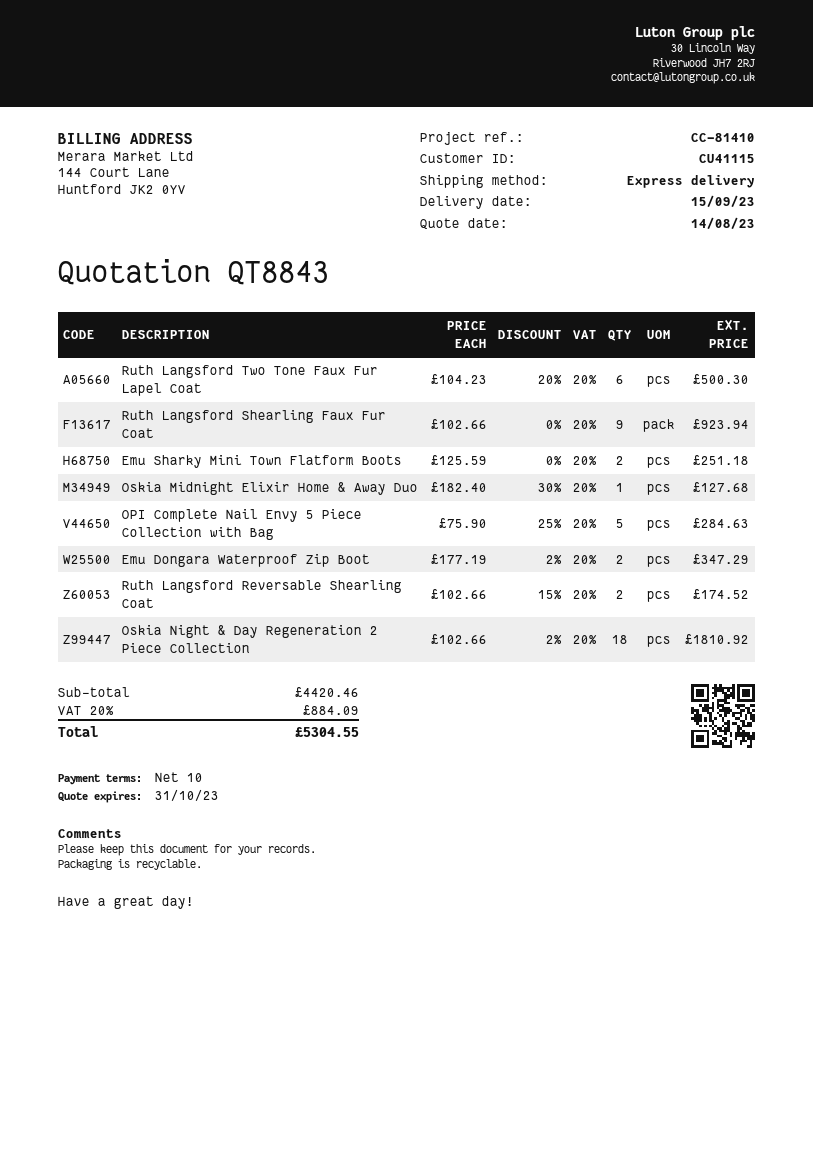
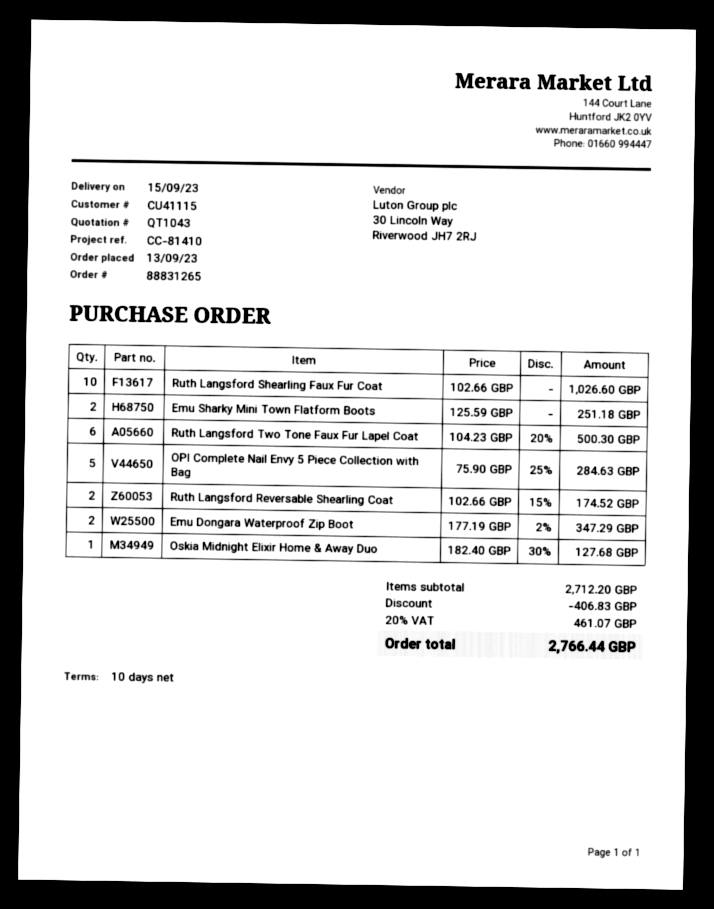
quote number: QT8843 -> QT1043
Ruth Langsford Shearling Faux Fur Coat: 9 x 102.66 = 923.94 -> 10 x 102.66 = 1026.60
Oskia Night & Day Regeneration 2 Piece Collection: 18 x 102.66 - 2% = 1810.92 -> none
subtotal: 4420.46 -> 2712.20
discount: none -> 406.83
tax: 20% = 884.09 -> 20% = 461.07
total: 5304.55 -> 2766.44

